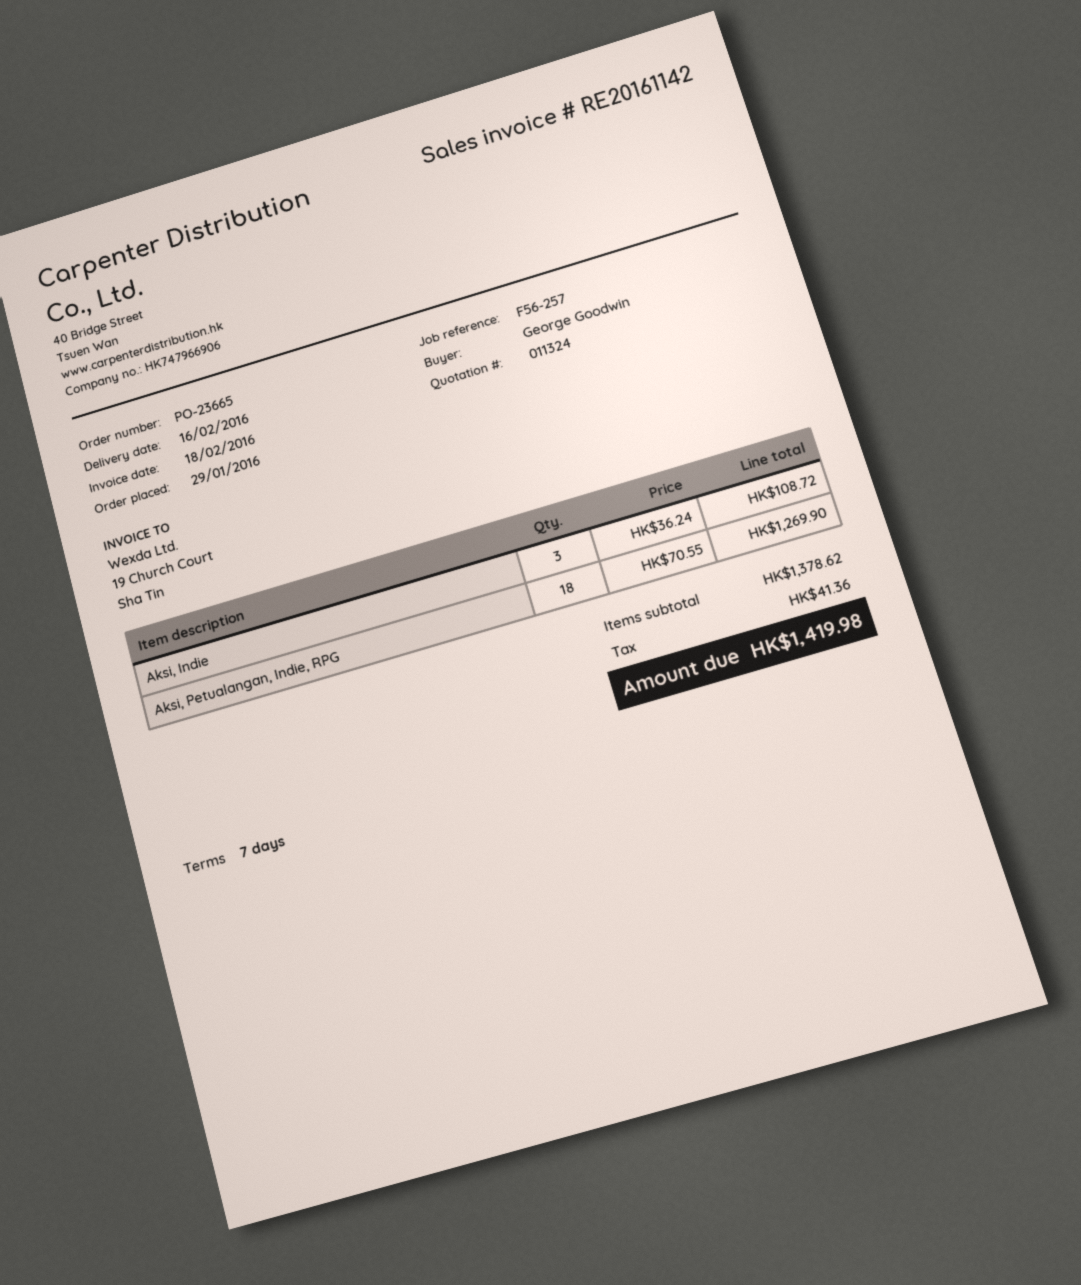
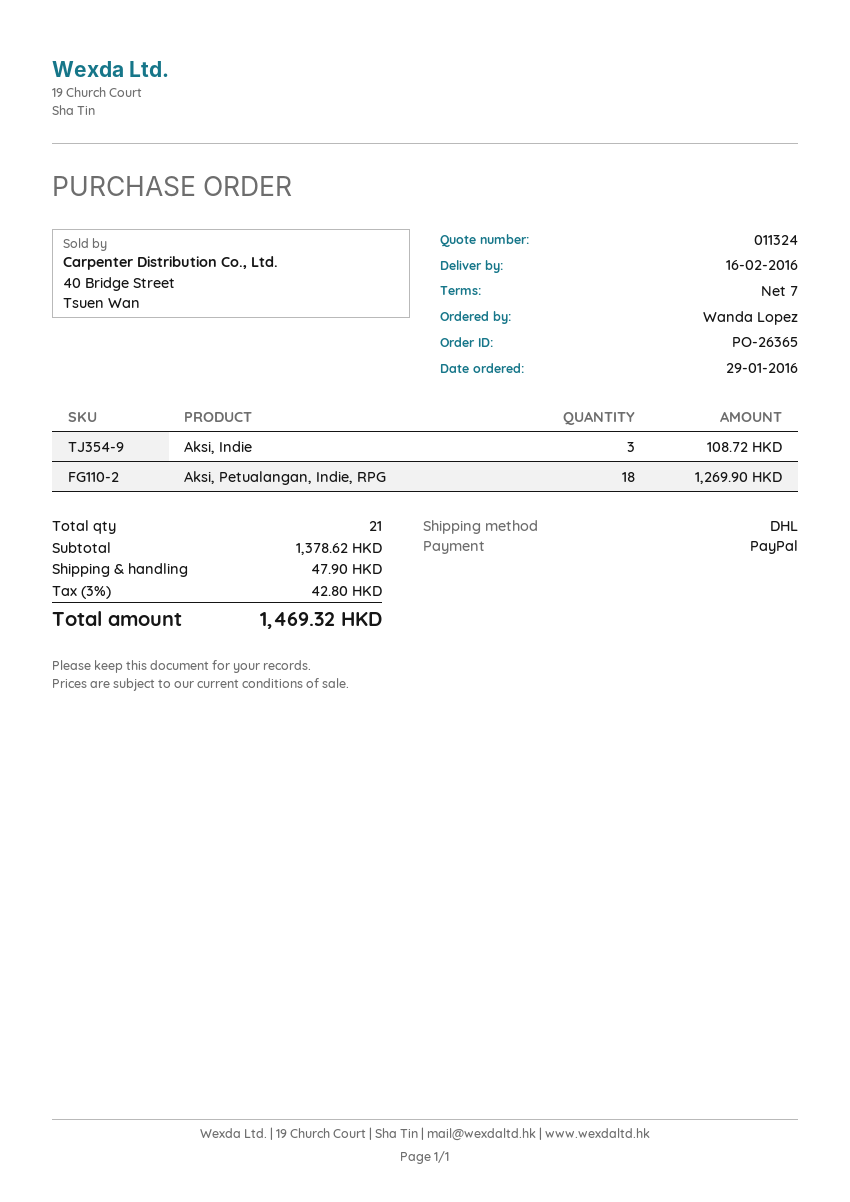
order number: PO-23665 -> PO-26365
ordered by: George Goodwin -> Wanda Lopez
shipping: none -> 47.90
tax: 41.36 -> 42.80
total: 1419.98 -> 1469.32

